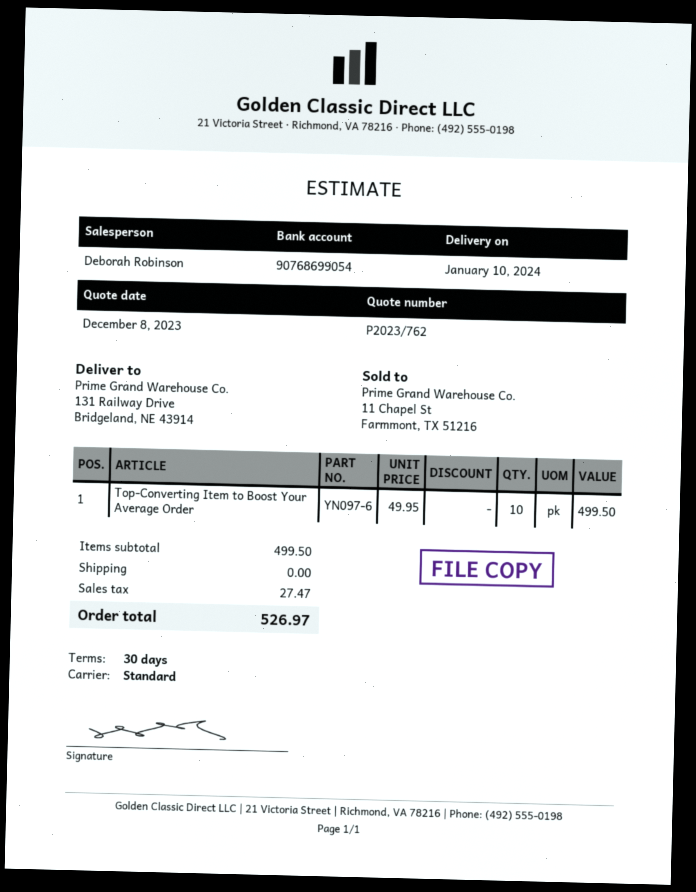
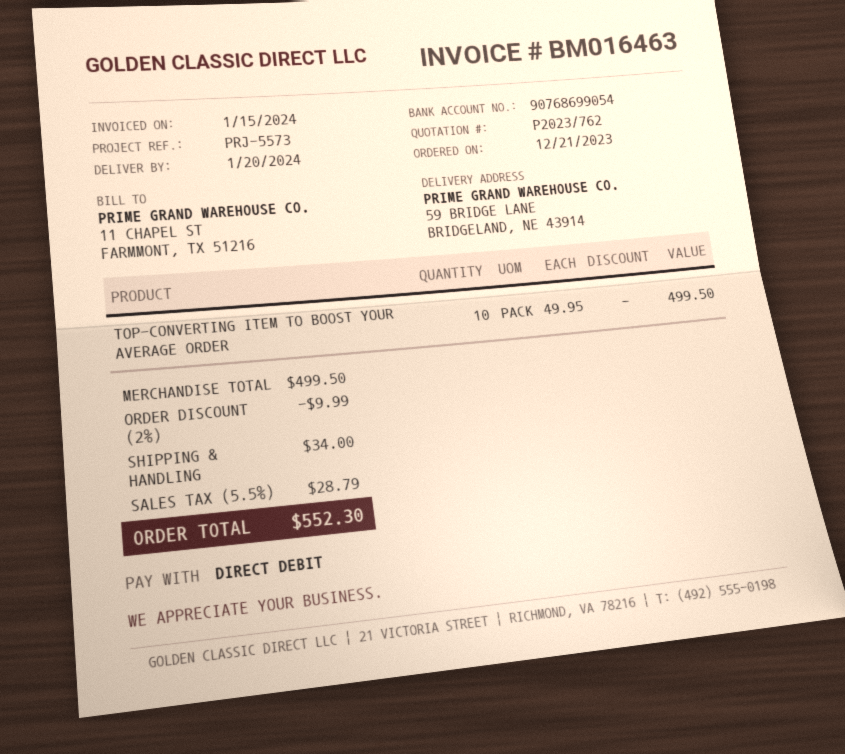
delivery date: 2024-01-10 -> 2024-01-20
ship to: 131 Railway Drive, Bridgeland, NE 43914 -> 59 BRIDGE LANE, BRIDGELAND, NE 43914
discount: none -> 2% = 9.99
shipping: 0.00 -> 34.00
tax: 27.47 -> 28.79
total: 526.97 -> 552.30

